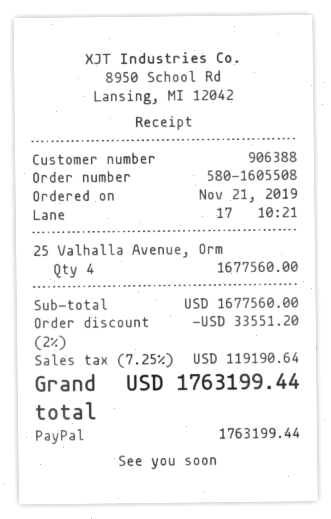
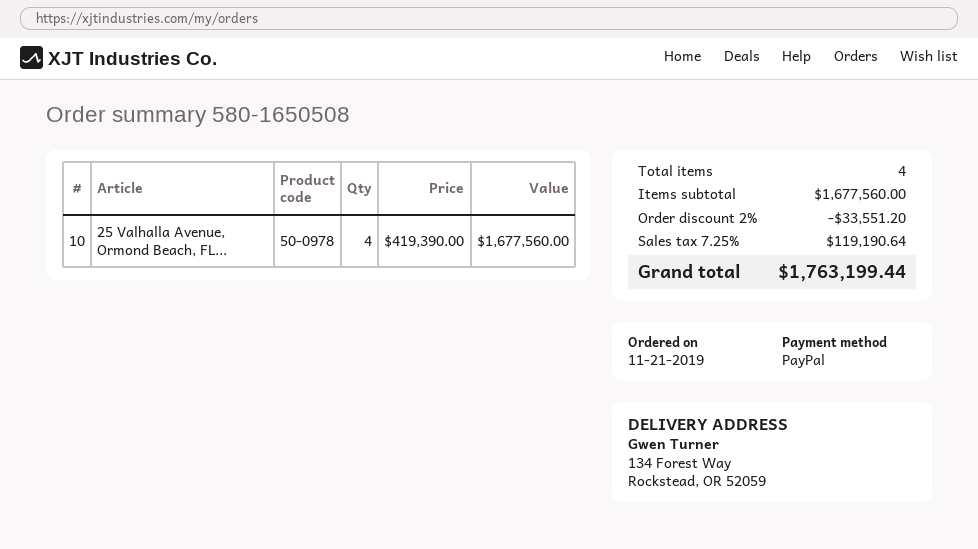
order number: 580-1605508 -> 580-1650508

